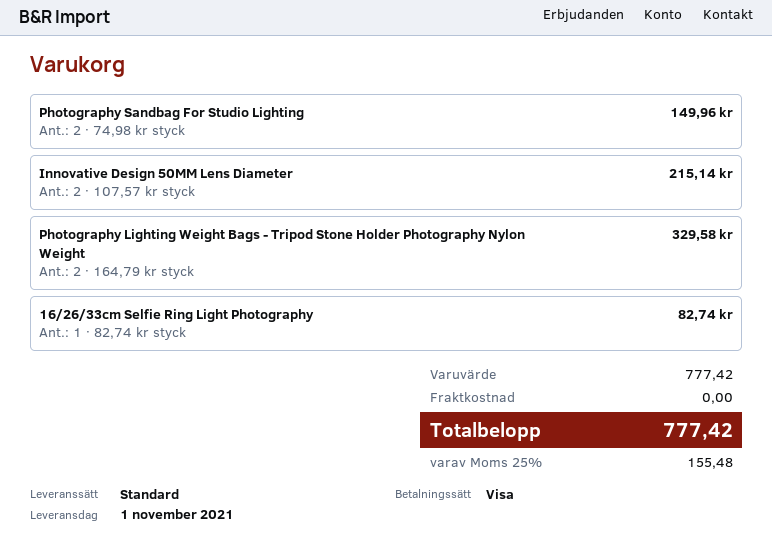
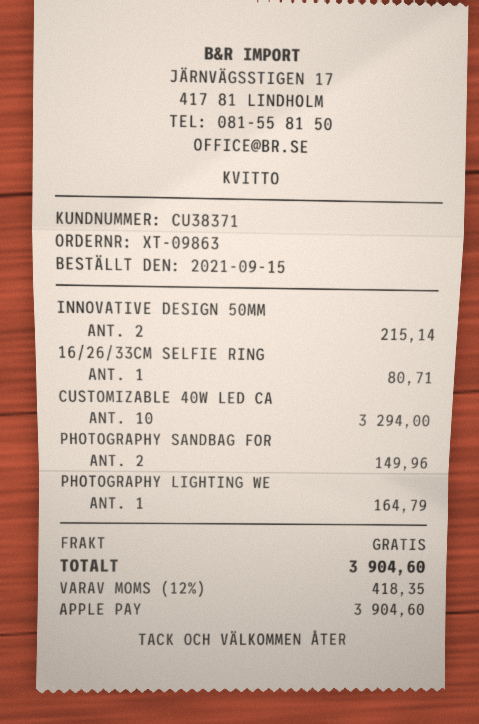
payment method: Visa -> Apple Pay
Photography Lighting Weight Bags - Tripod Stone Holder Photography Nylon Weight: 2 for 329.58 -> 1 for 164.79
16/26/33cm Selfie Ring Light Photography: 1 for 82.74 -> 1 for 80.71
CUSTOMIZABLE 40W LED CA: none -> 10 for 3294.00
tax: 25% = 155.48 -> 12% = 418.35
total: 777.42 -> 3904.60

